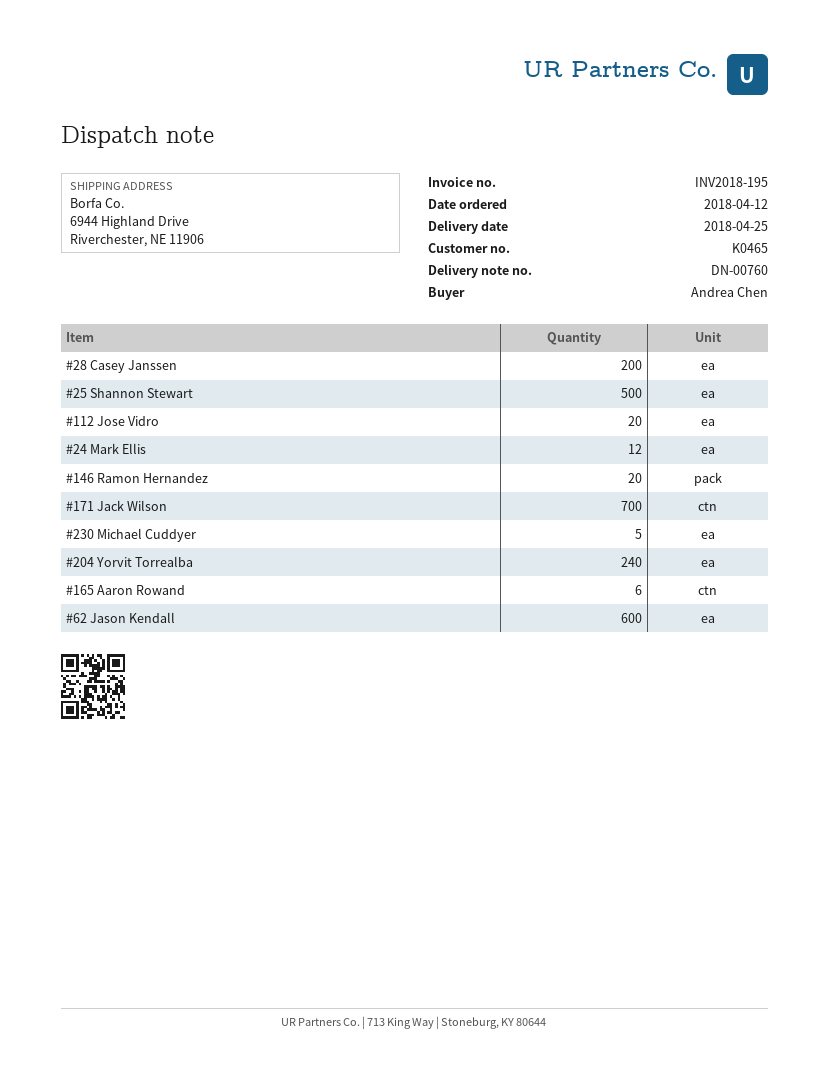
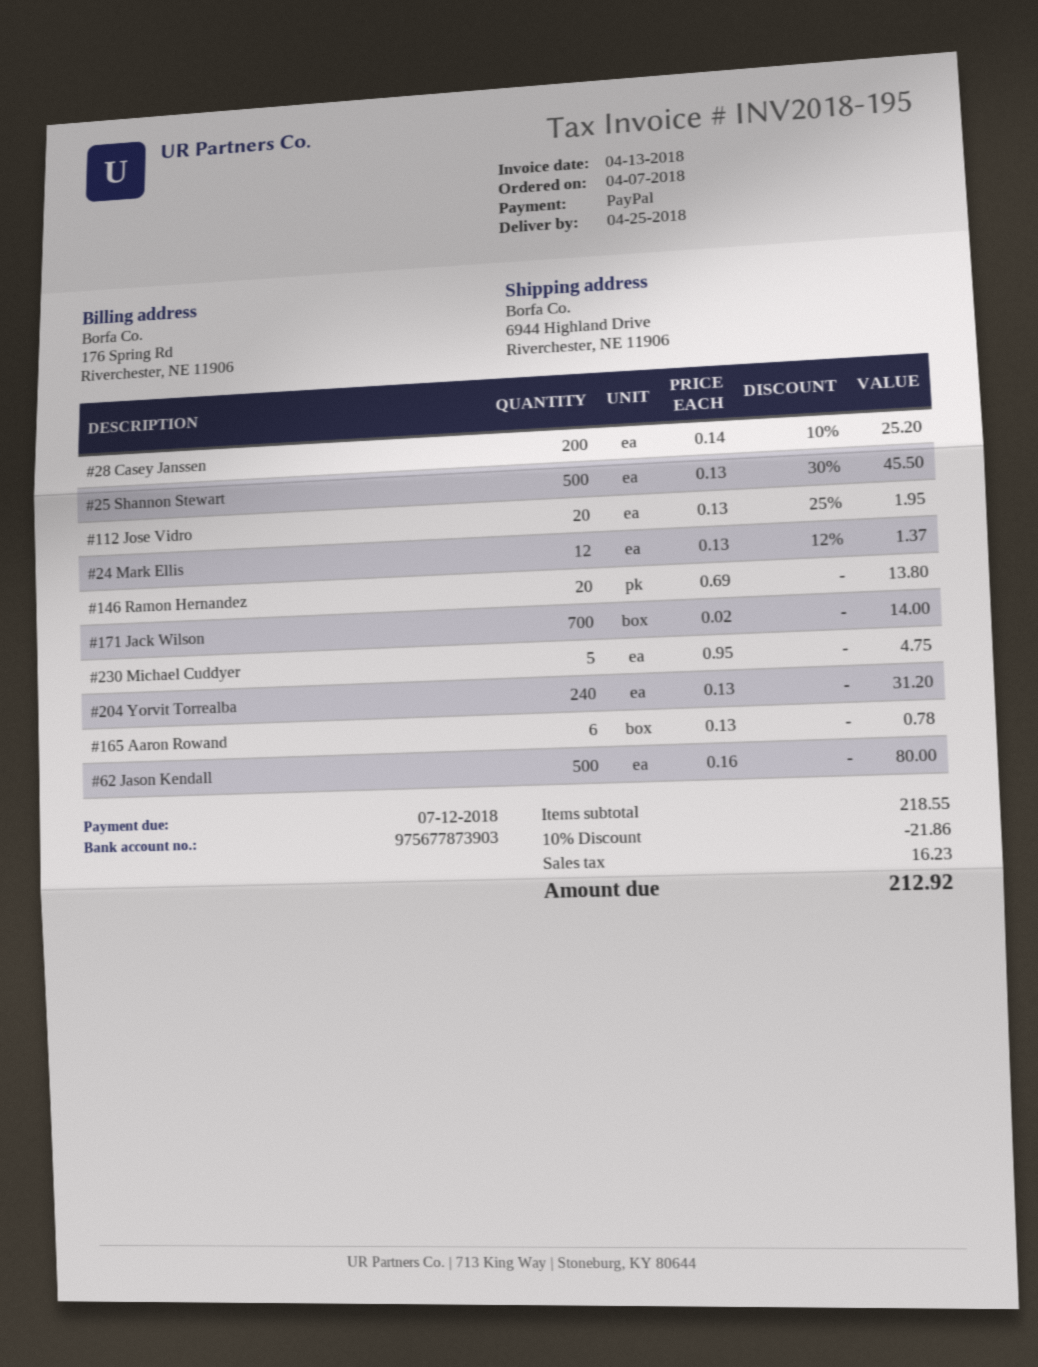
order date: 2018-04-12 -> 2018-04-07
#62 Jason Kendall: 600 -> 500

